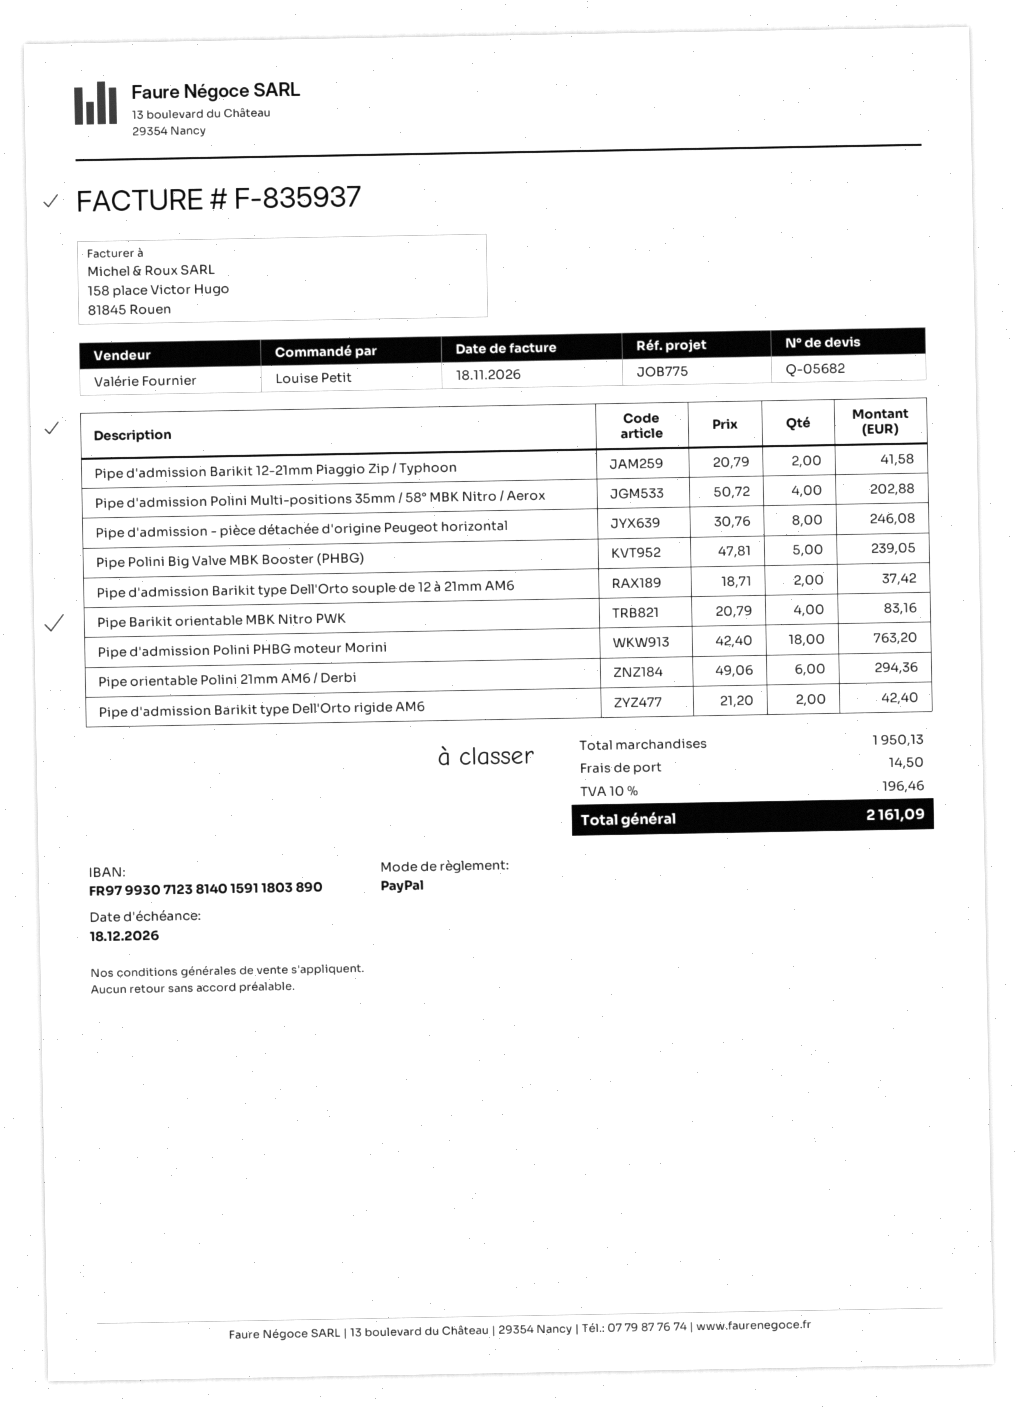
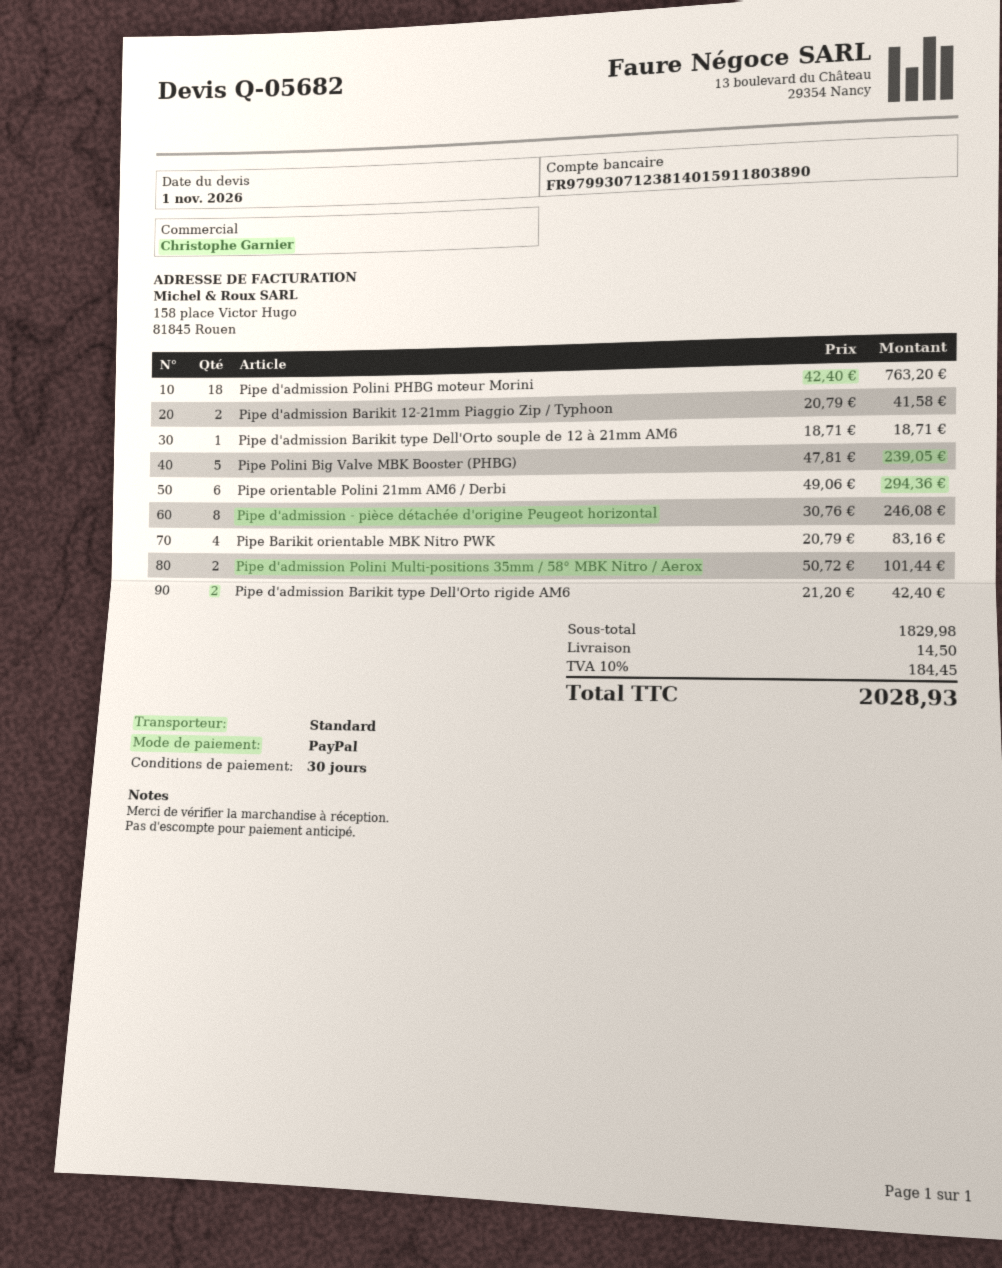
sales rep: Valérie Fournier -> Christophe Garnier
Pipe d'admission Polini Multi-positions 35mm / 58° MBK Nitro / Aerox: 4 x 50.72 = 202.88 -> 2 x 50.72 = 101.44
Pipe d'admission Barikit type Dell'Orto souple de 12 à 21mm AM6: 2 x 18.71 = 37.42 -> 1 x 18.71 = 18.71
subtotal: 1950.13 -> 1829.98
tax: 10% = 196.46 -> 10% = 184.45
total: 2161.09 -> 2028.93

